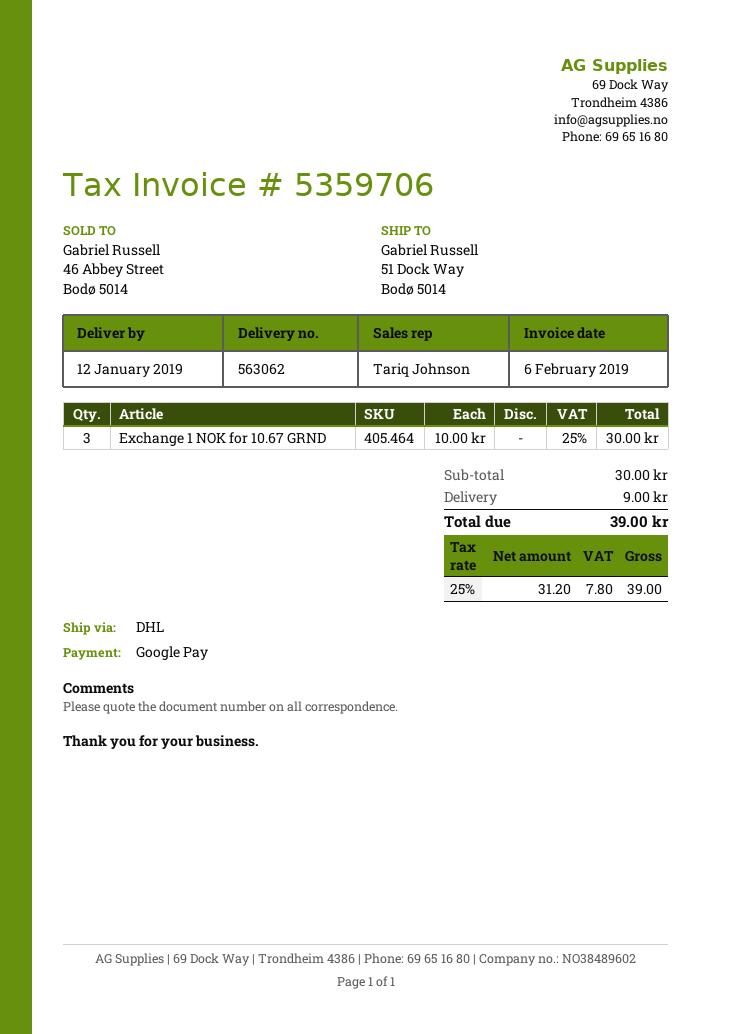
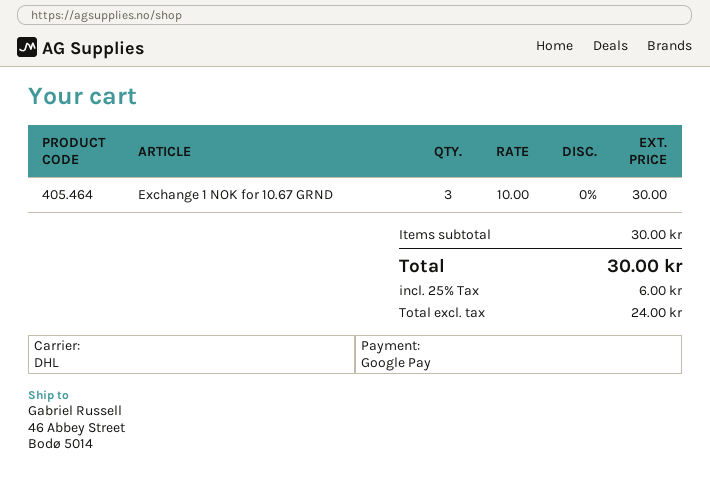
ship to: 51 Dock Way, Bodø 5014 -> 46 Abbey Street, Bodø 5014
shipping: 9.00 -> none
net: 31.20 -> 24.00
tax: 25% = 7.80 -> 25% = 6.00
total: 39.00 -> 30.00

